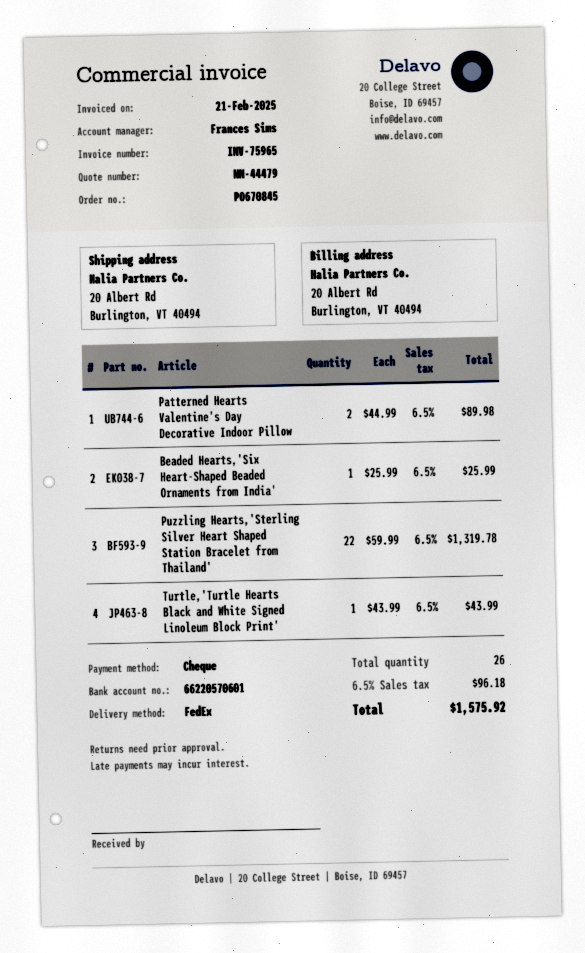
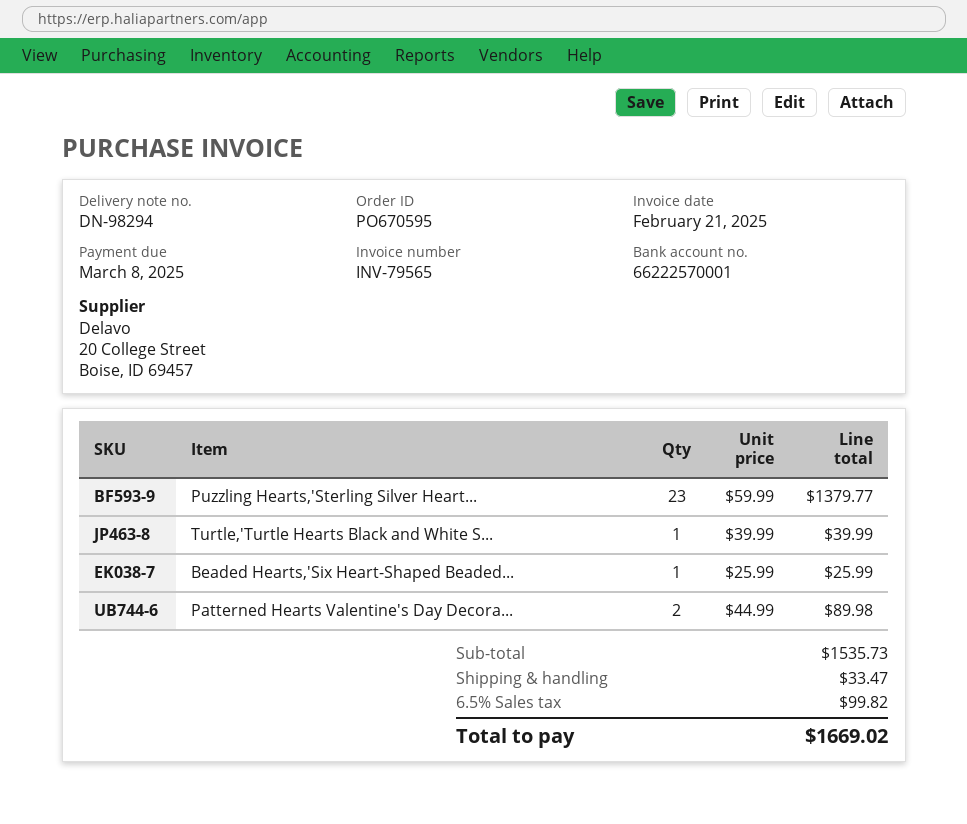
order number: PO670845 -> PO670595
invoice number: INV-75965 -> INV-79565
bank account: 66220570601 -> 66222570001
Puzzling Hearts,'Sterling Silver Heart Shaped Station Bracelet from Thailand': 22 x 59.99 = 1319.78 -> 23 x 59.99 = 1379.77
Turtle,'Turtle Hearts Black and White Signed Linoleum Block Print': 1 x 43.99 = 43.99 -> 1 x 39.99 = 39.99
shipping: none -> 33.47
tax: 6.5% = 96.18 -> 6.5% = 99.82
total: 1575.92 -> 1669.02

